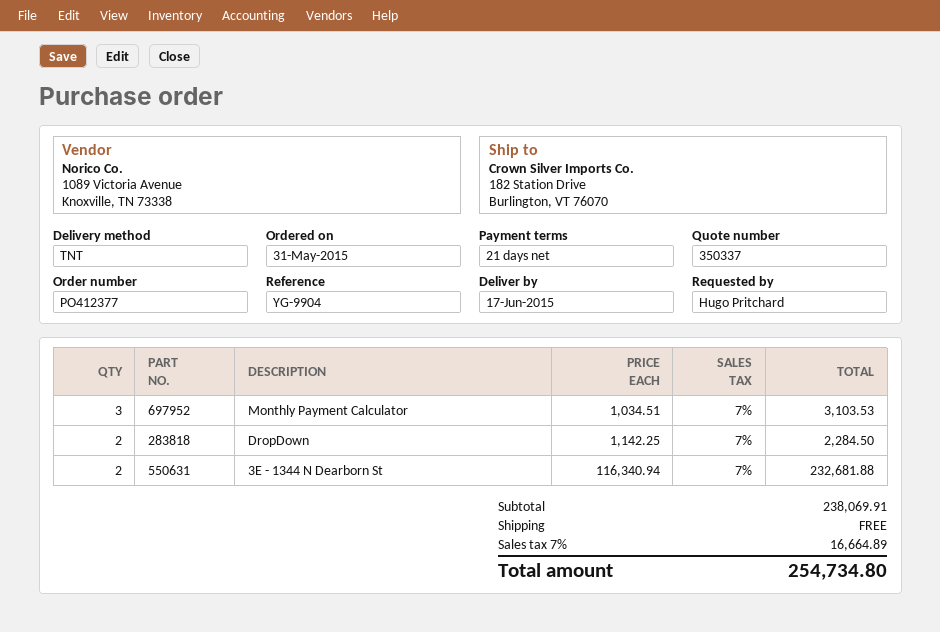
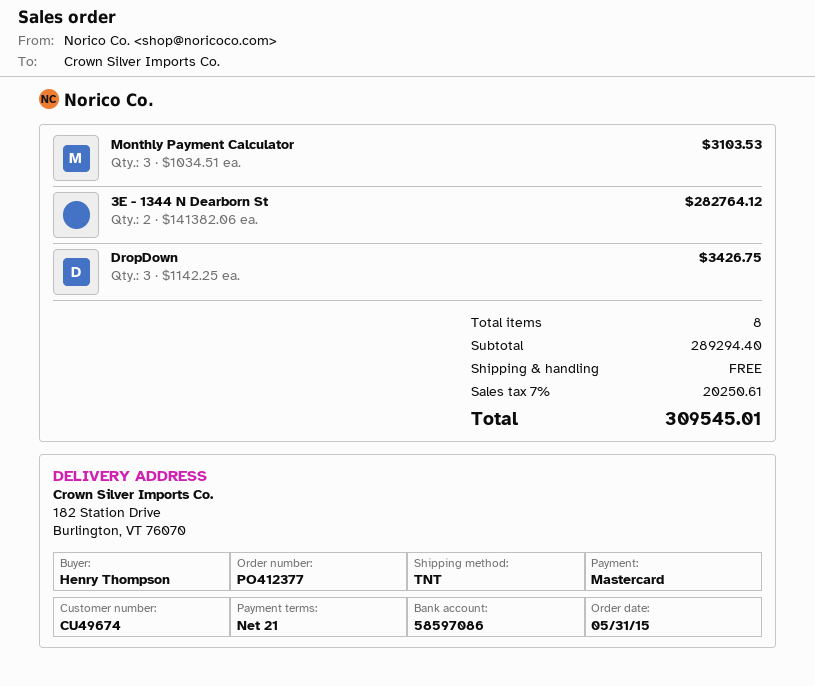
ordered by: Hugo Pritchard -> Henry Thompson
DropDown: 2 x 1142.25 = 2284.50 -> 3 x 1142.25 = 3426.75
3E - 1344 N Dearborn St: 2 x 116340.94 = 232681.88 -> 2 x 141382.06 = 282764.12
subtotal: 238069.91 -> 289294.40
tax: 7% = 16664.89 -> 7% = 20250.61
total: 254734.80 -> 309545.01

